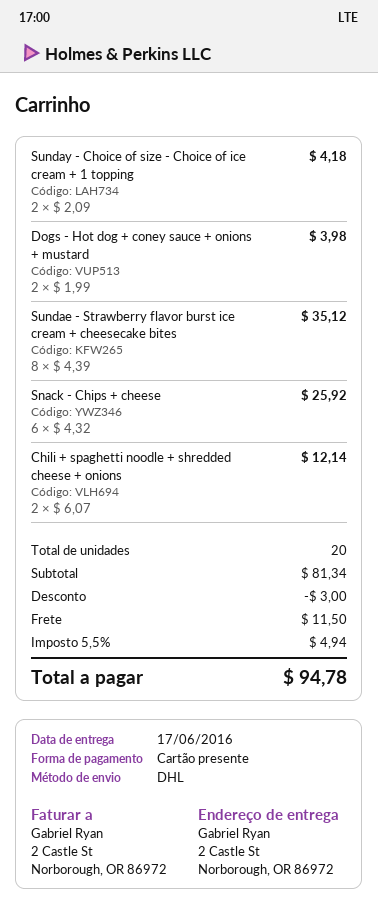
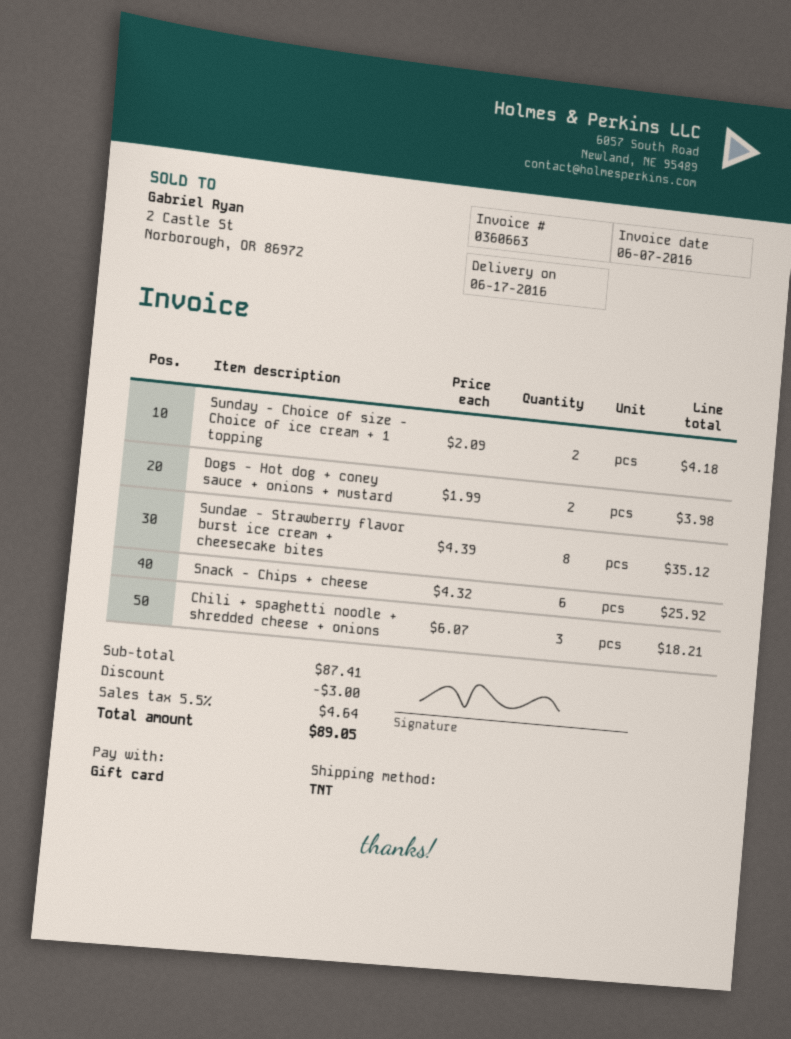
shipping method: DHL -> TNT
Chili + spaghetti noodle + shredded cheese + onions: 2 x 6.07 = 12.14 -> 3 x 6.07 = 18.21
subtotal: 81.34 -> 87.41
shipping: 11.50 -> none
tax: 5.5% = 4.94 -> 5.5% = 4.64
total: 94.78 -> 89.05

